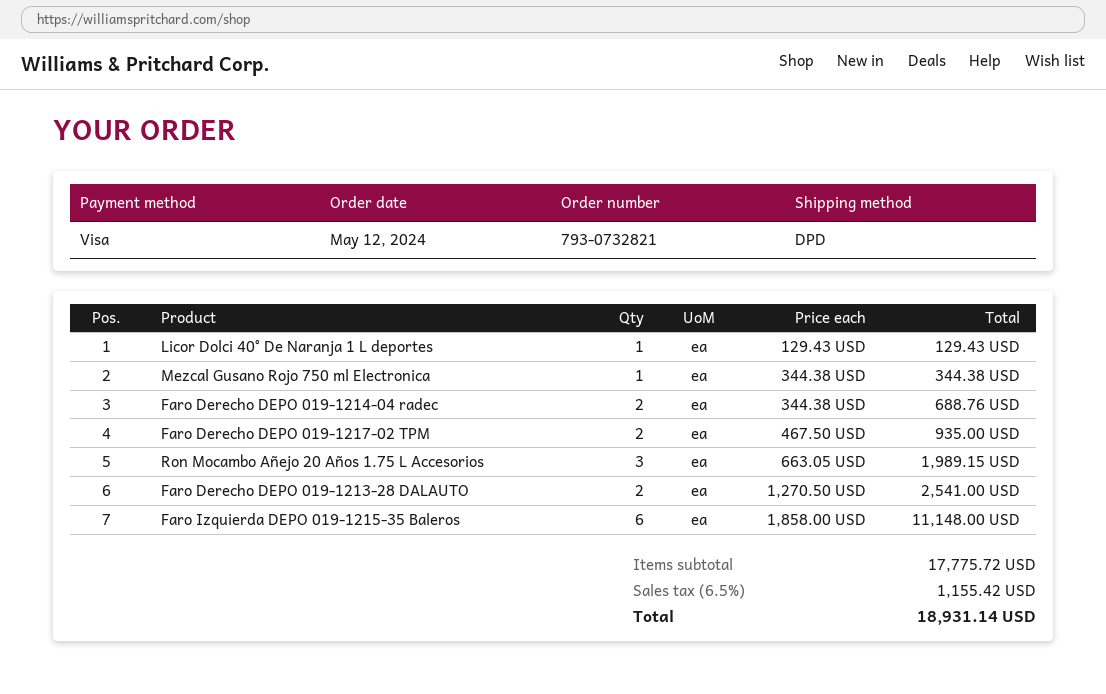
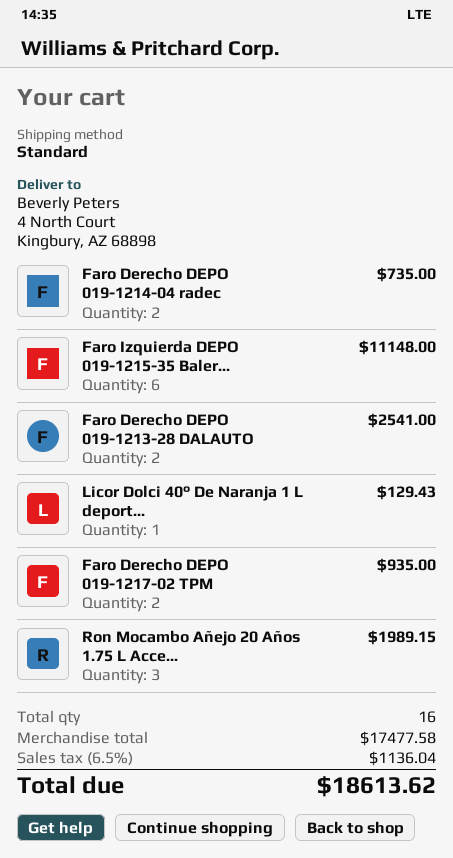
shipping method: DPD -> standard
Mezcal Gusano Rojo 750 ml Electronica: 1 for 344.38 -> none
Faro Derecho DEPO 019-1214-04 radec: 2 for 688.76 -> 2 for 735.00
subtotal: 17775.72 -> 17477.58
tax: 6.5% = 1155.42 -> 6.5% = 1136.04
total: 18931.14 -> 18613.62

